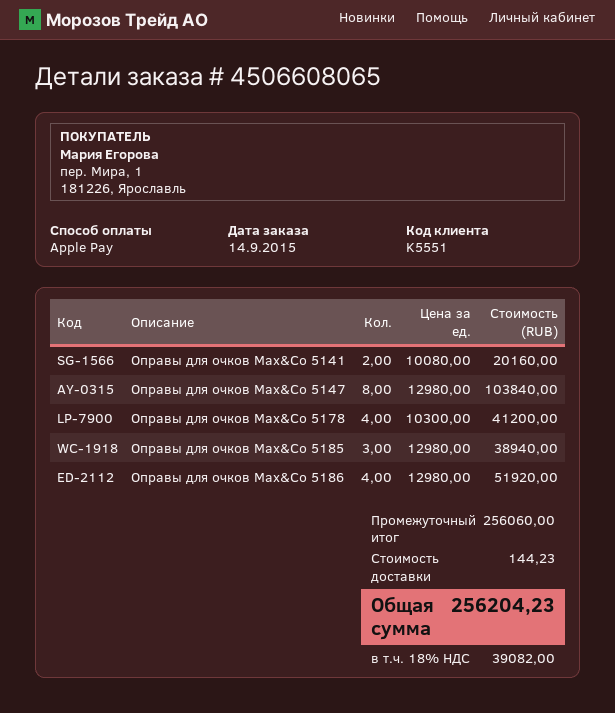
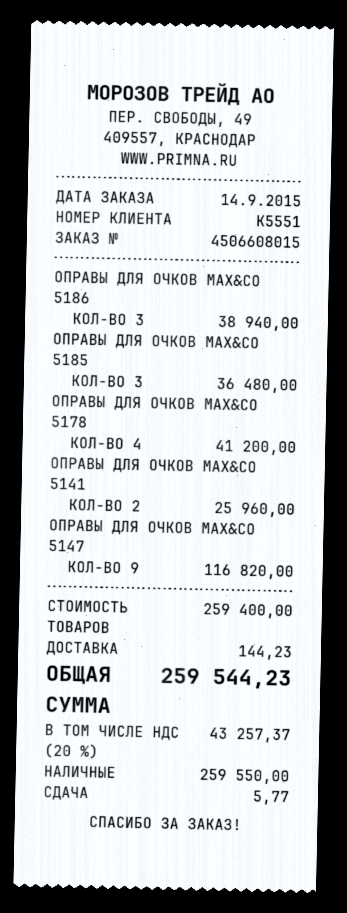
order number: 4506608065 -> 4506608015
payment method: Apple Pay -> cash
Оправы для очков Max&Co 5141: 2 for 20160.00 -> 2 for 25960.00
Оправы для очков Max&Co 5147: 8 for 103840.00 -> 9 for 116820.00
Оправы для очков Max&Co 5185: 3 for 38940.00 -> 3 for 36480.00
Оправы для очков Max&Co 5186: 4 for 51920.00 -> 3 for 38940.00
subtotal: 256060.00 -> 259400.00
tax: 18% = 39082.00 -> 20% = 43257.37
total: 256204.23 -> 259544.23

